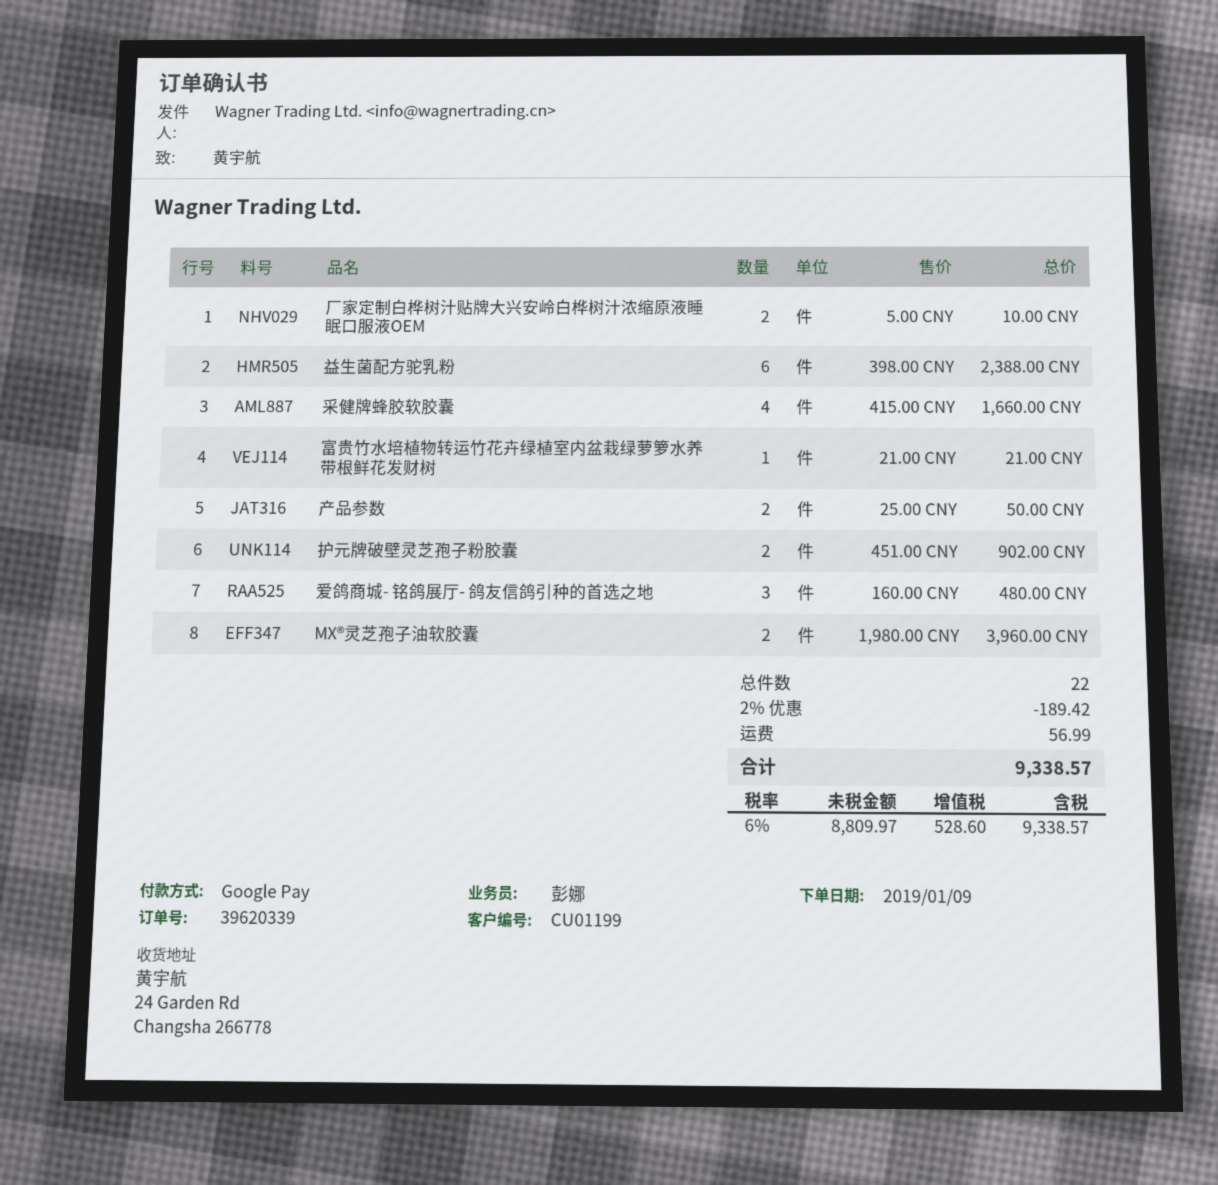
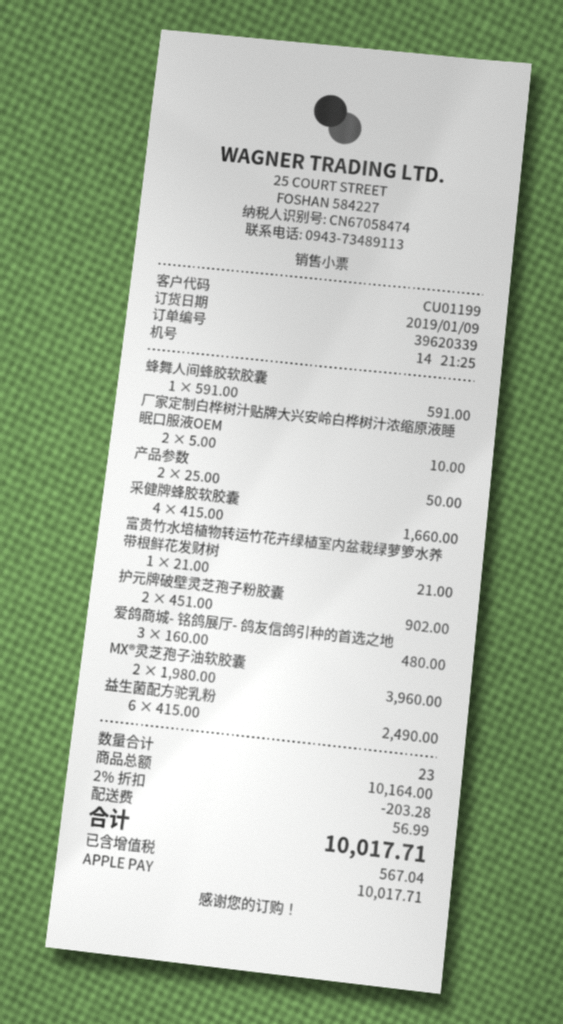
payment method: Google Pay -> Apple Pay
益生菌配方驼乳粉: 6 x 398.00 = 2388.00 -> 6 x 415.00 = 2490.00
蜂舞人间蜂胶软胶囊: none -> 1 x 591.00 = 591.00
total quantity: 22 -> 23
discount: 2% = 189.42 -> 2% = 203.28
tax: 528.60 -> 567.04
total: 9338.57 -> 10017.71

